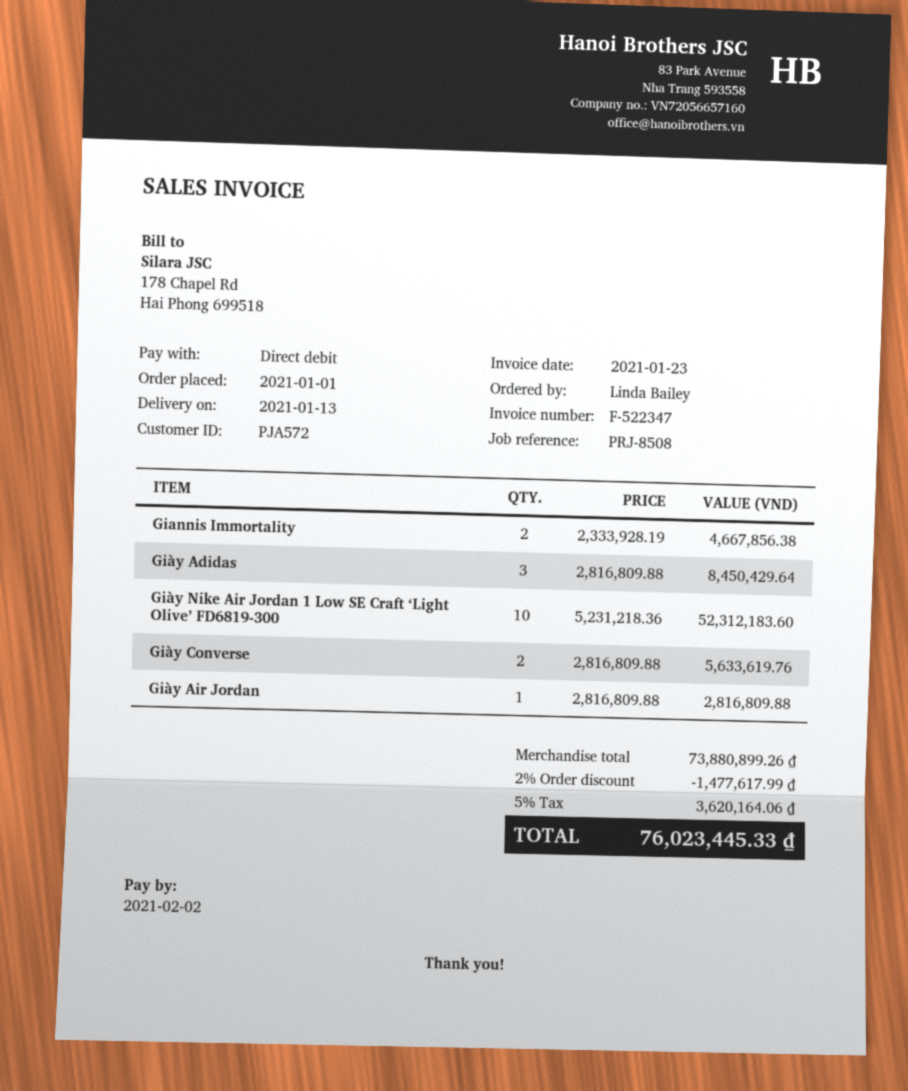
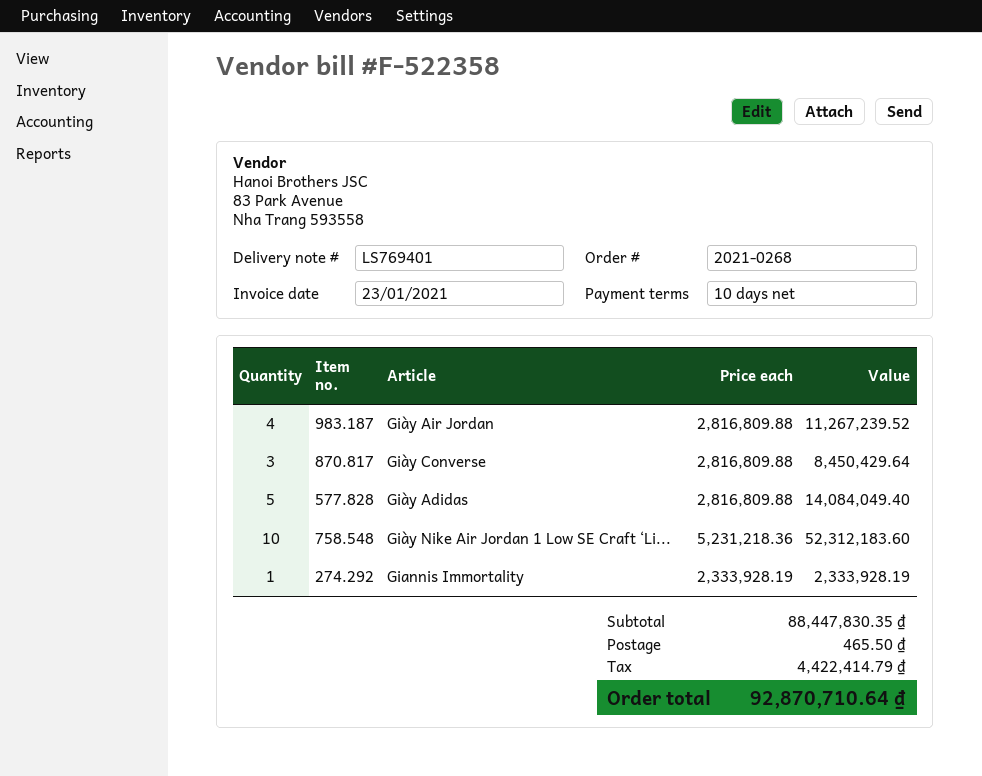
invoice number: F-522347 -> F-522358
Giannis Immortality: 2 x 2333928.19 = 4667856.38 -> 1 x 2333928.19 = 2333928.19
Giày Adidas: 3 x 2816809.88 = 8450429.64 -> 5 x 2816809.88 = 14084049.40
Giày Converse: 2 x 2816809.88 = 5633619.76 -> 3 x 2816809.88 = 8450429.64
Giày Air Jordan: 1 x 2816809.88 = 2816809.88 -> 4 x 2816809.88 = 11267239.52
subtotal: 73880899.26 -> 88447830.35
discount: 2% = 1477617.99 -> none
shipping: none -> 465.50
tax: 3620164.06 -> 4422414.79
total: 76023445.33 -> 92870710.64

